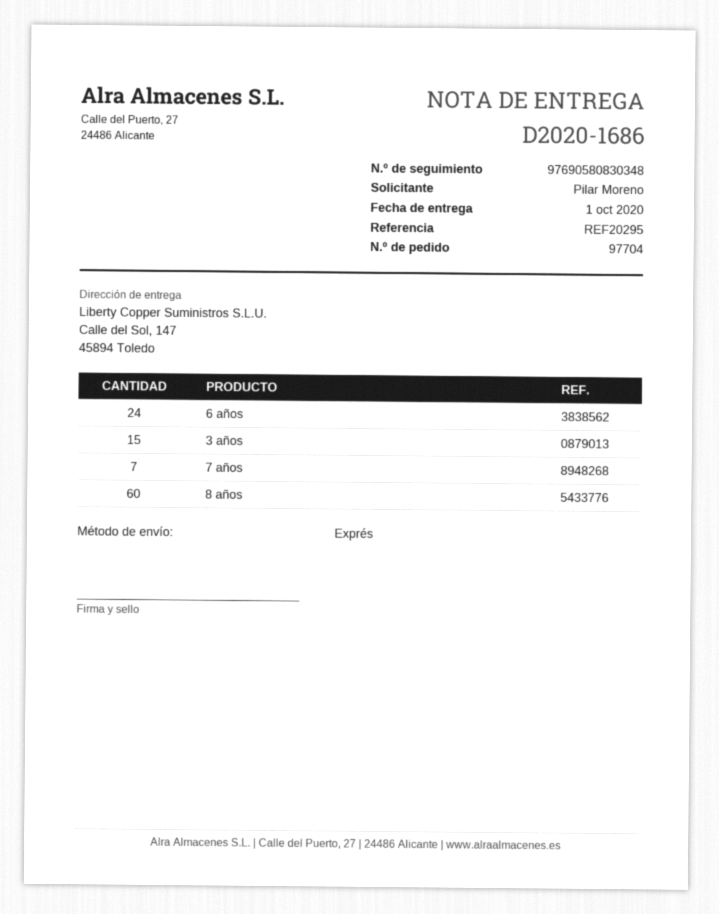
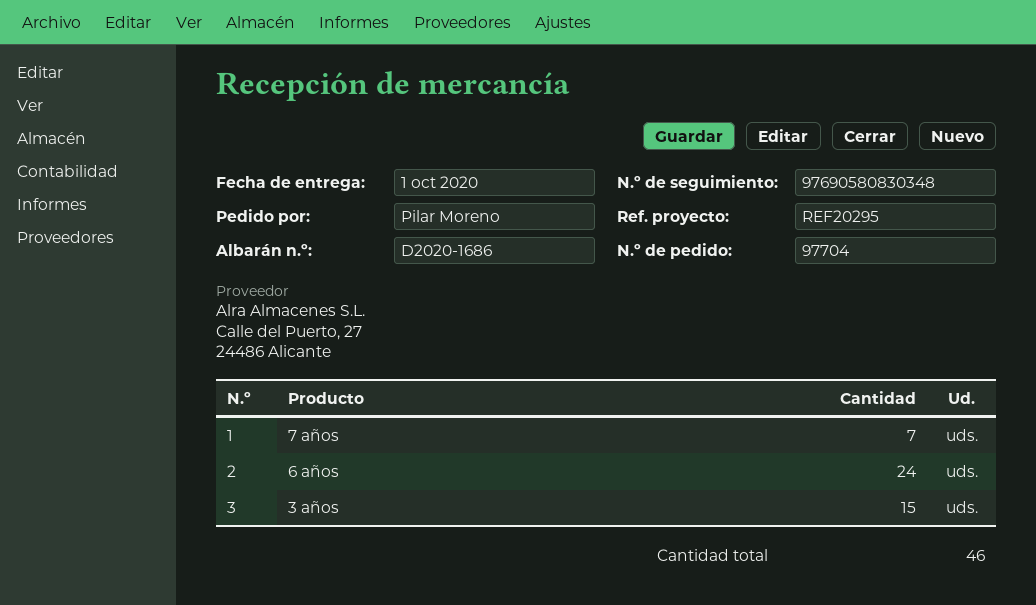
8 años: 60 -> none

